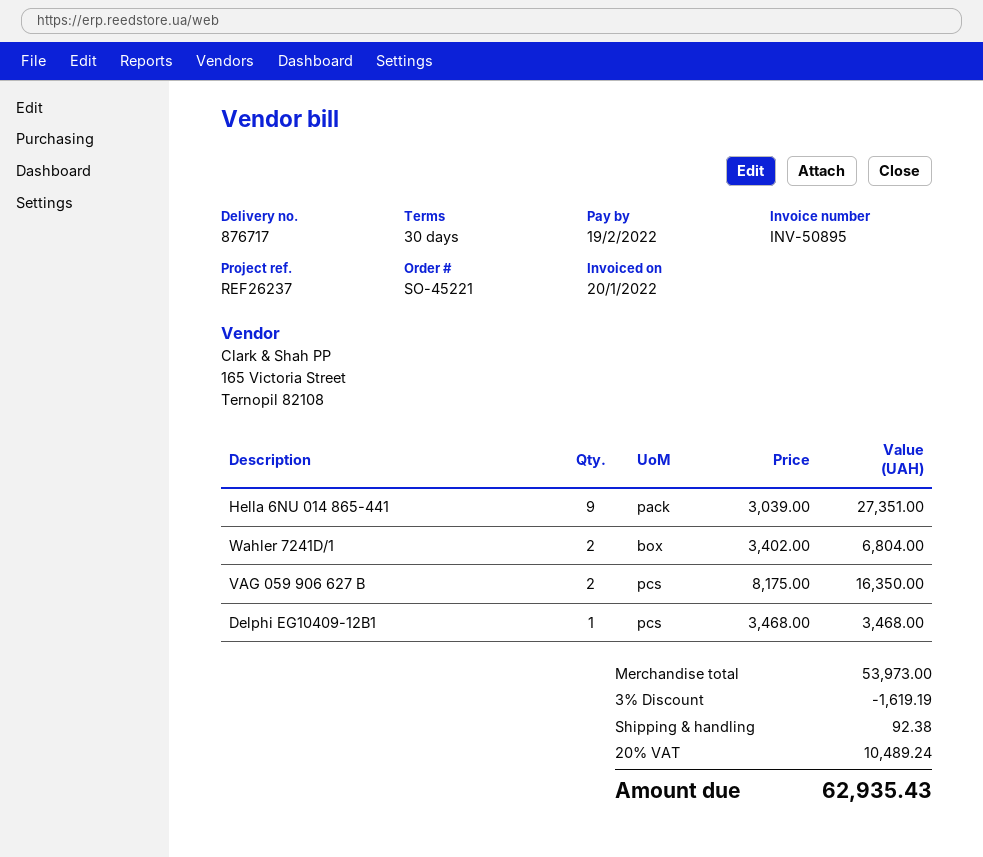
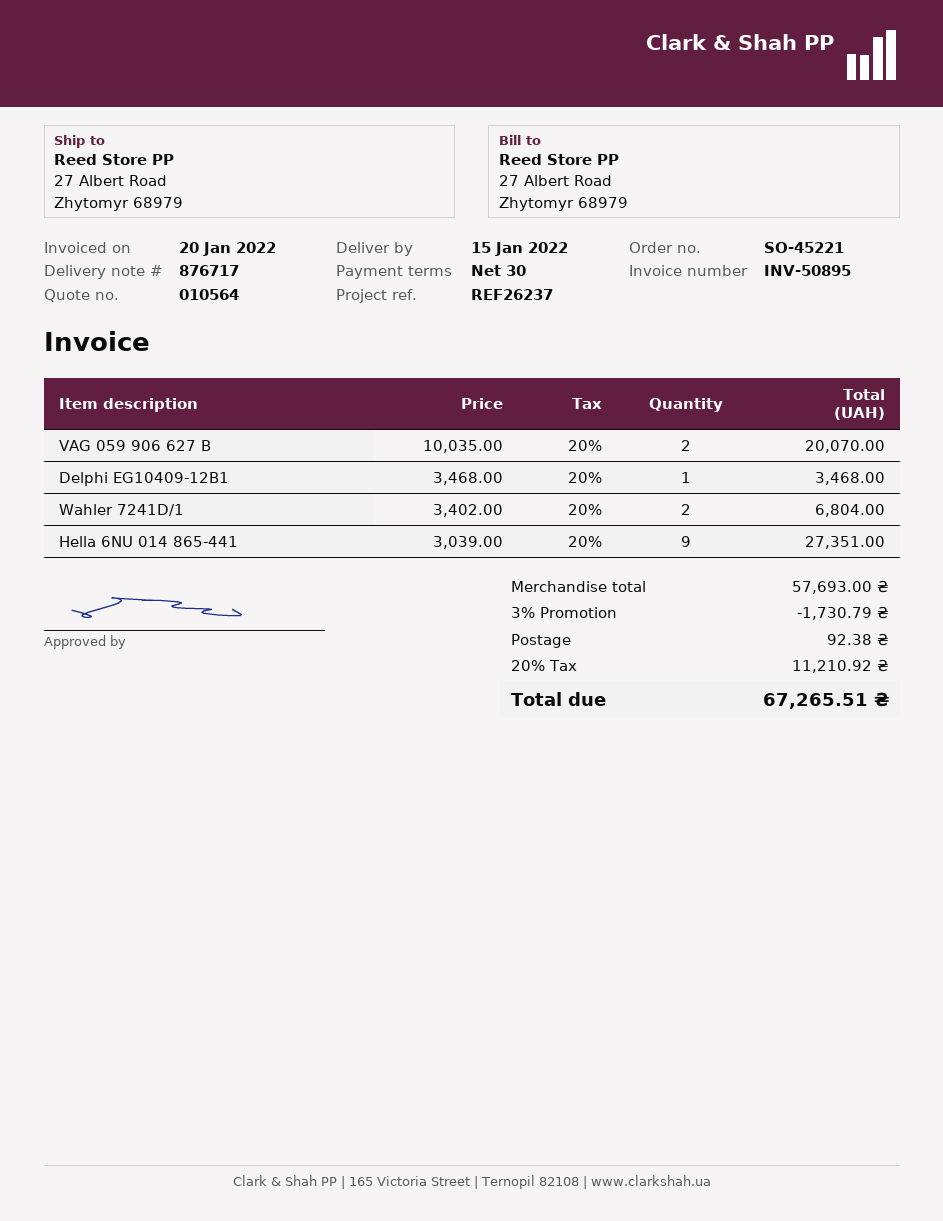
VAG 059 906 627 B: 2 x 8175.00 = 16350.00 -> 2 x 10035.00 = 20070.00
subtotal: 53973.00 -> 57693.00
discount: 3% = 1619.19 -> 3% = 1730.79
tax: 20% = 10489.24 -> 20% = 11210.92
total: 62935.43 -> 67265.51

